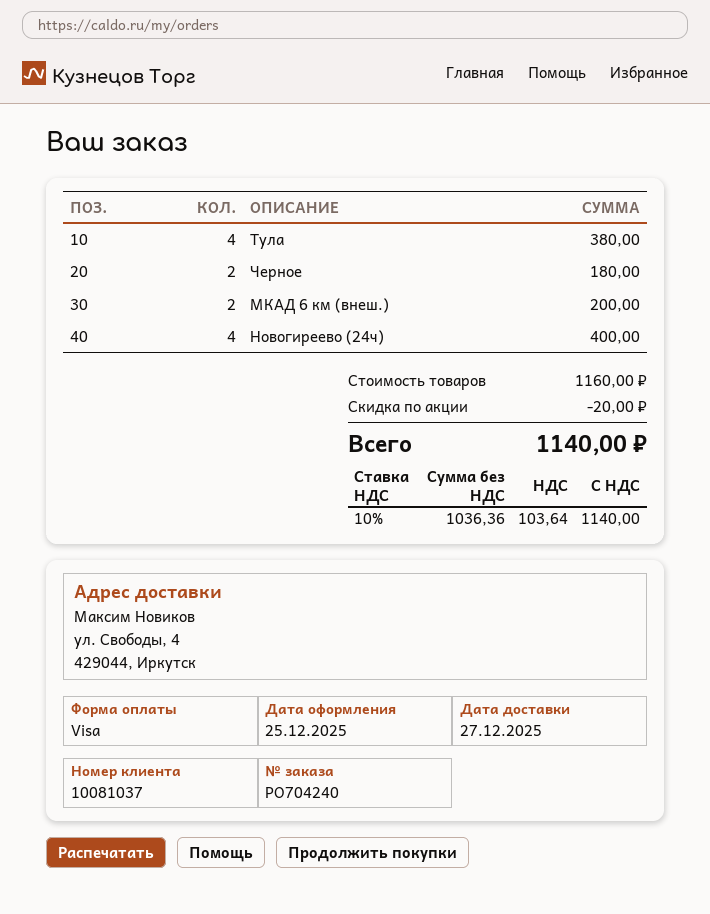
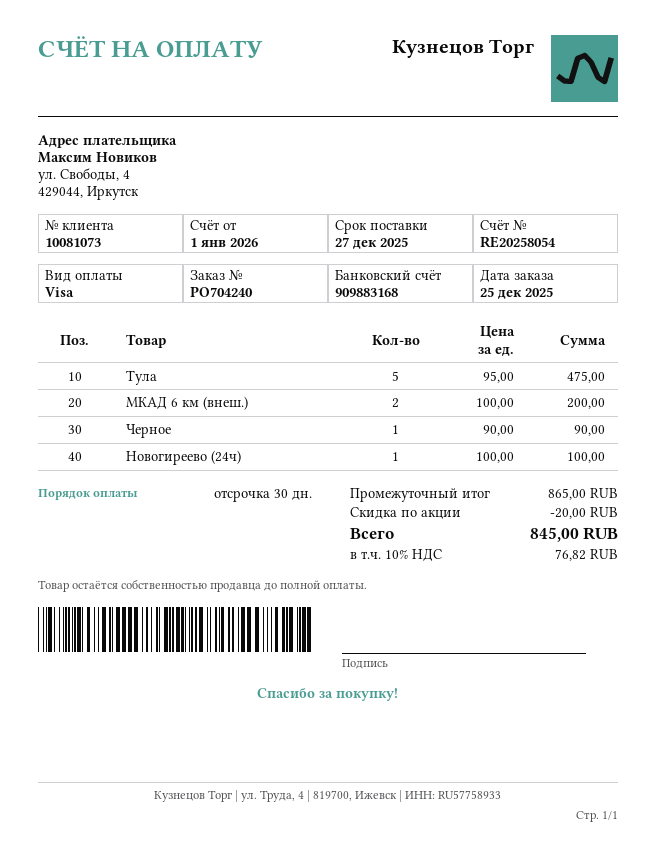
customer number: 10081037 -> 10081073
Тула: 4 for 380.00 -> 5 for 475.00
Черное: 2 for 180.00 -> 1 for 90.00
Новогиреево (24ч): 4 for 400.00 -> 1 for 100.00
subtotal: 1160.00 -> 865.00
tax: 10% = 103.64 -> 10% = 76.82
total: 1140.00 -> 845.00

